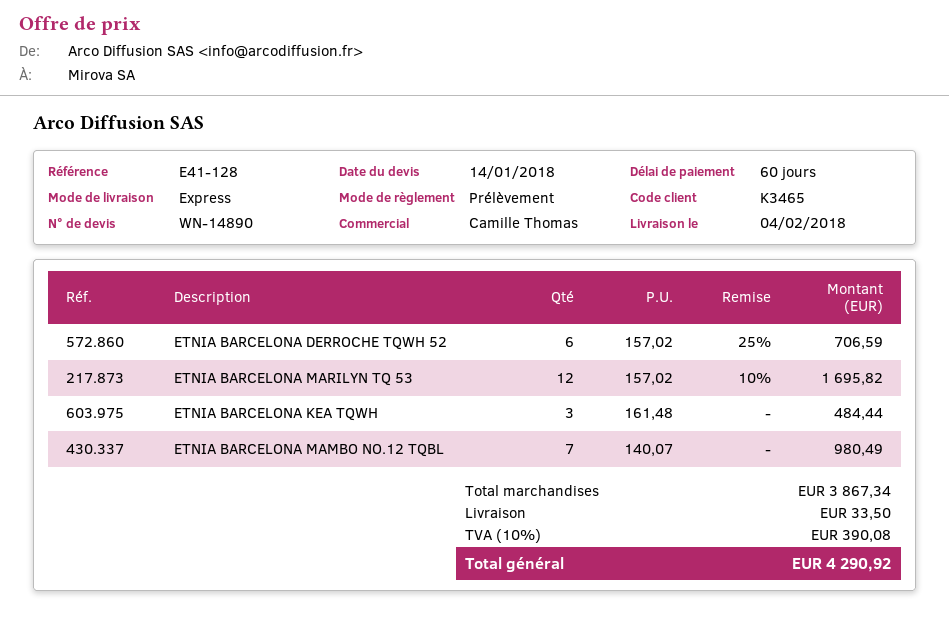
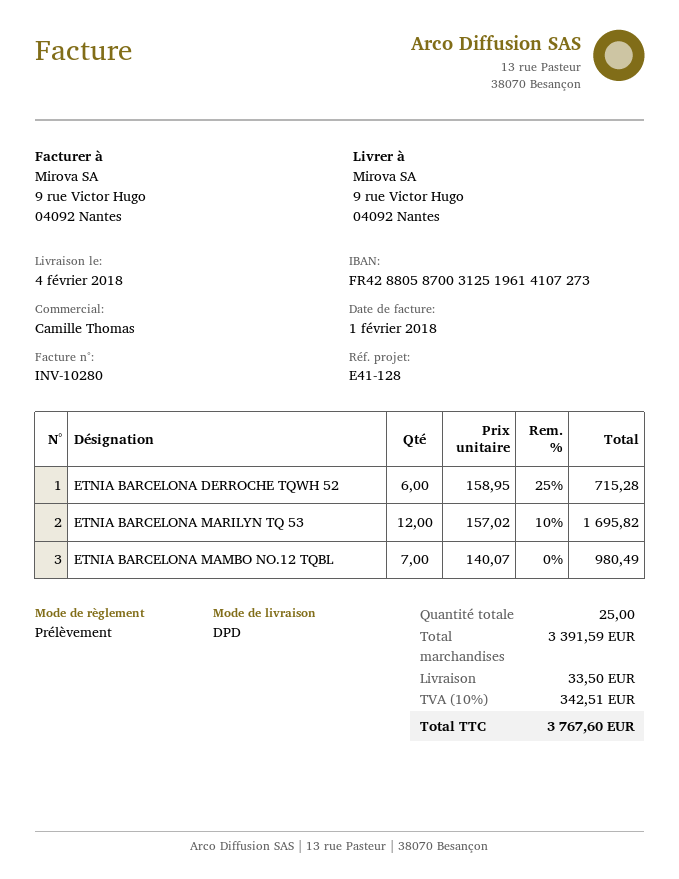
shipping method: express -> DPD
ETNIA BARCELONA DERROCHE TQWH 52: 6 x 157.02 - 25% = 706.59 -> 6 x 158.95 - 25% = 715.28
ETNIA BARCELONA KEA TQWH: 3 x 161.48 = 484.44 -> none
subtotal: 3867.34 -> 3391.59
tax: 10% = 390.08 -> 10% = 342.51
total: 4290.92 -> 3767.60

